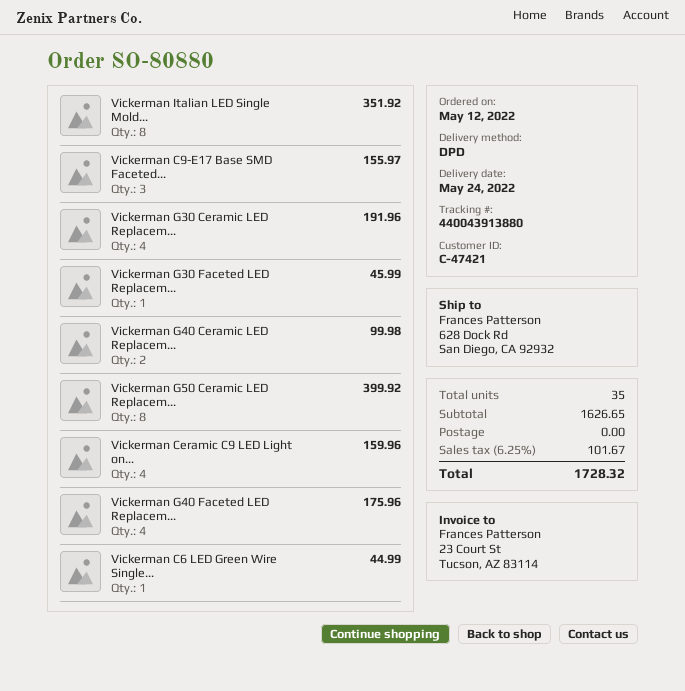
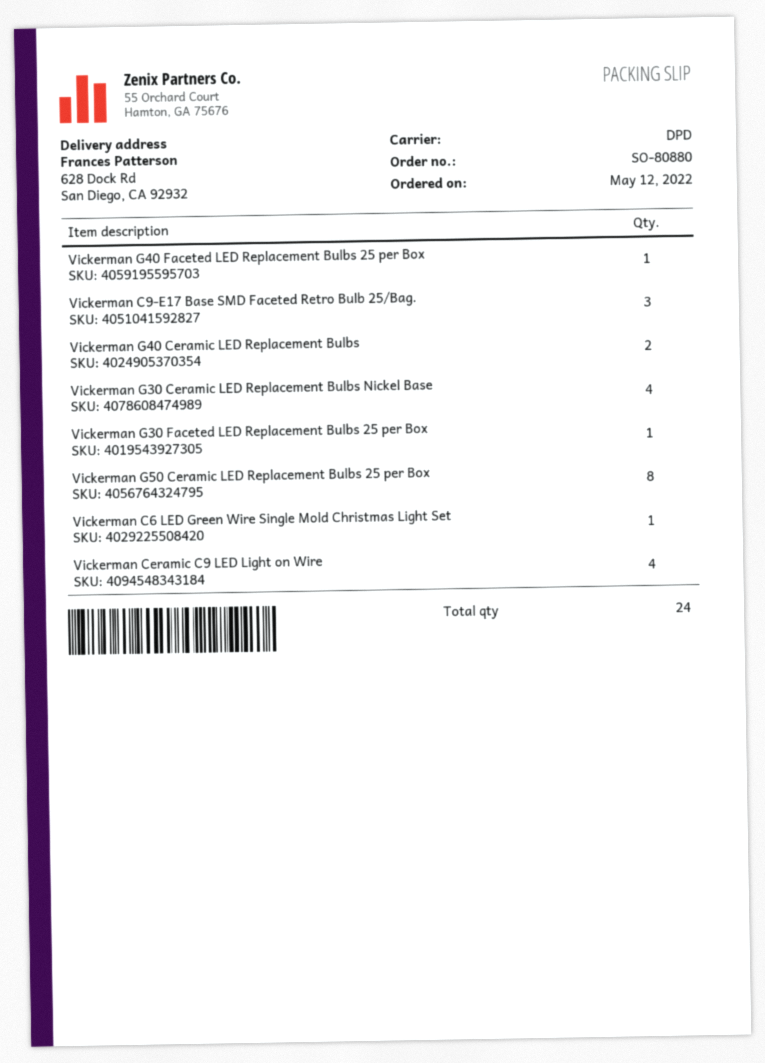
Vickerman Italian LED Single Mold...: 8 -> none
Vickerman G40 Faceted LED Replacem...: 4 -> 1
total quantity: 35 -> 24

